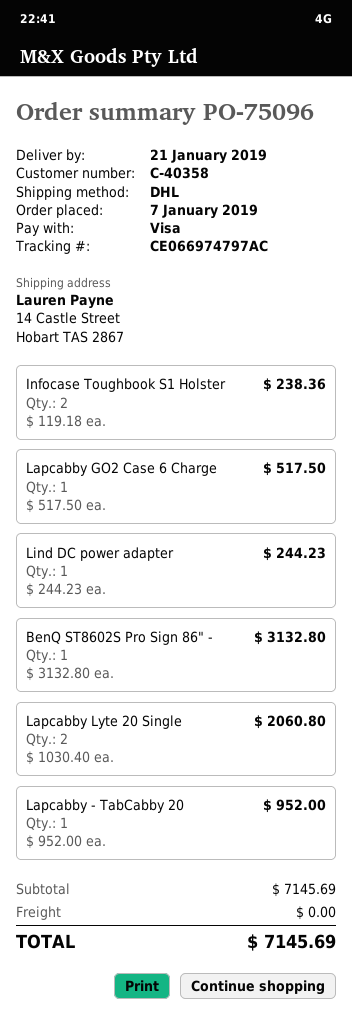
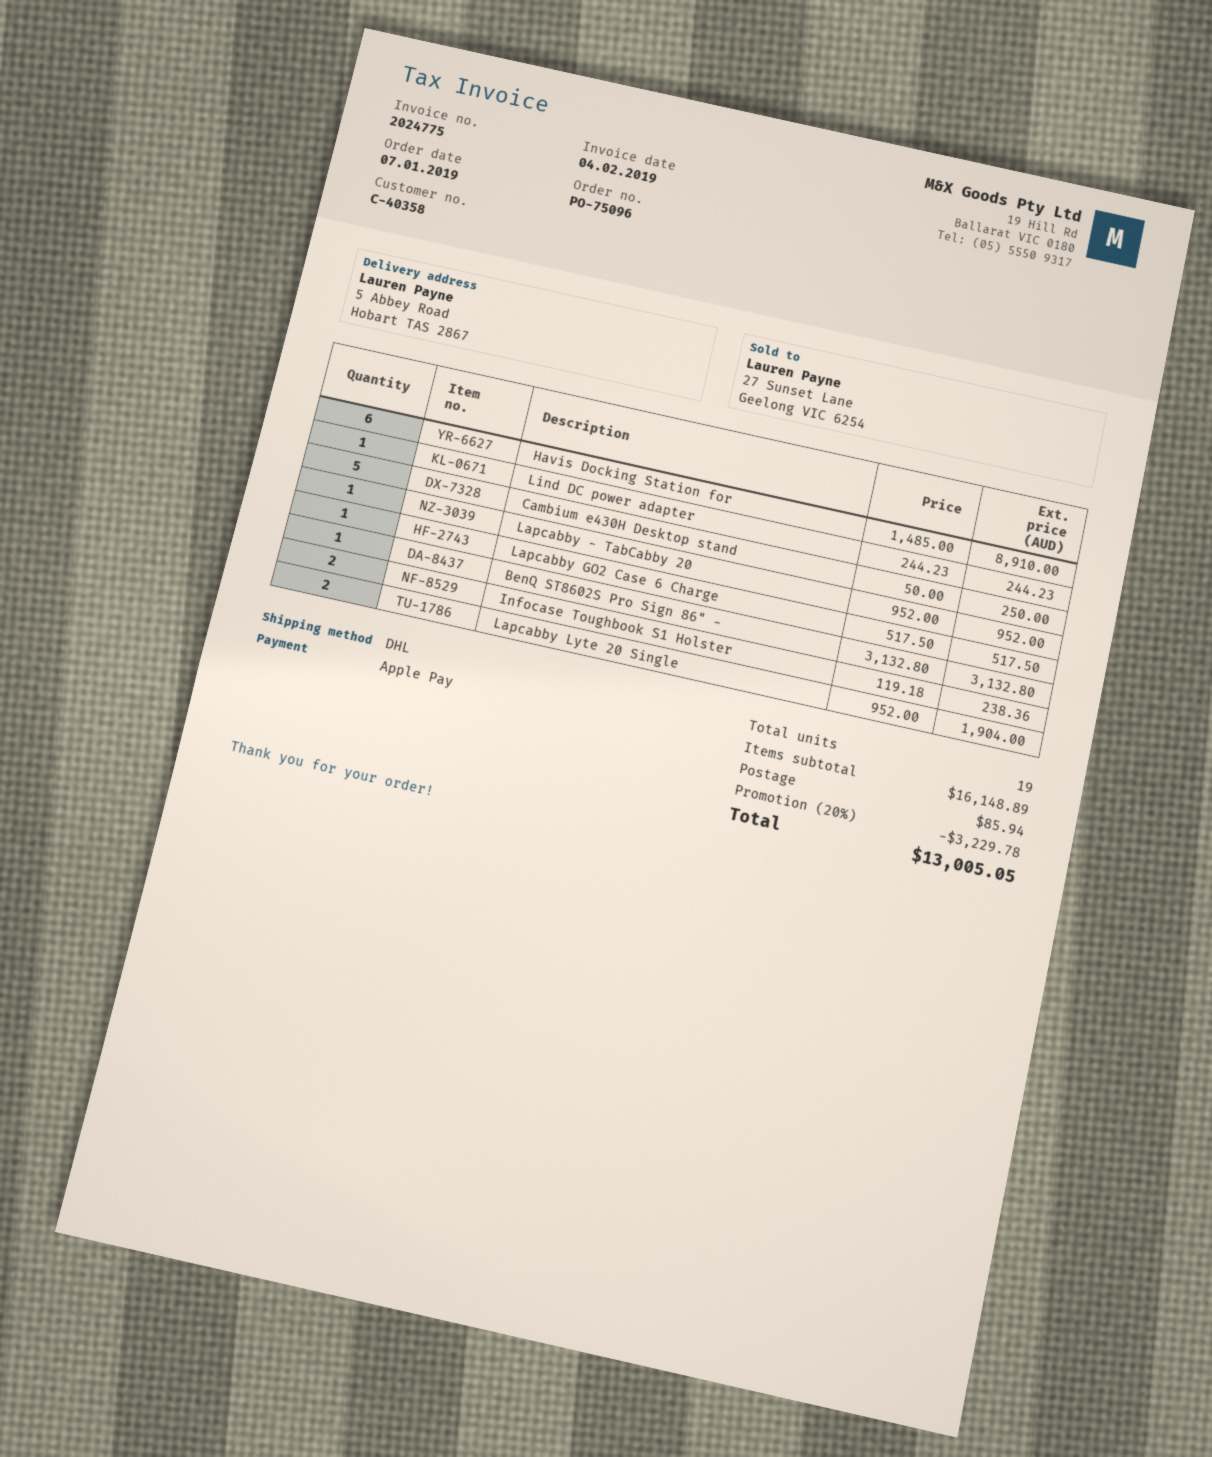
payment method: Visa -> Apple Pay
ship to: 14 Castle Street, Hobart TAS 2867 -> 5 Abbey Road, Hobart TAS 2867
Lapcabby Lyte 20 Single: 2 x 1030.40 = 2060.80 -> 2 x 952.00 = 1904.00
Havis Docking Station for: none -> 6 x 1485.00 = 8910.00
Cambium e430H Desktop stand: none -> 5 x 50.00 = 250.00
subtotal: 7145.69 -> 16148.89
discount: none -> 20% = 3229.78
shipping: 0.00 -> 85.94
total: 7145.69 -> 13005.05

